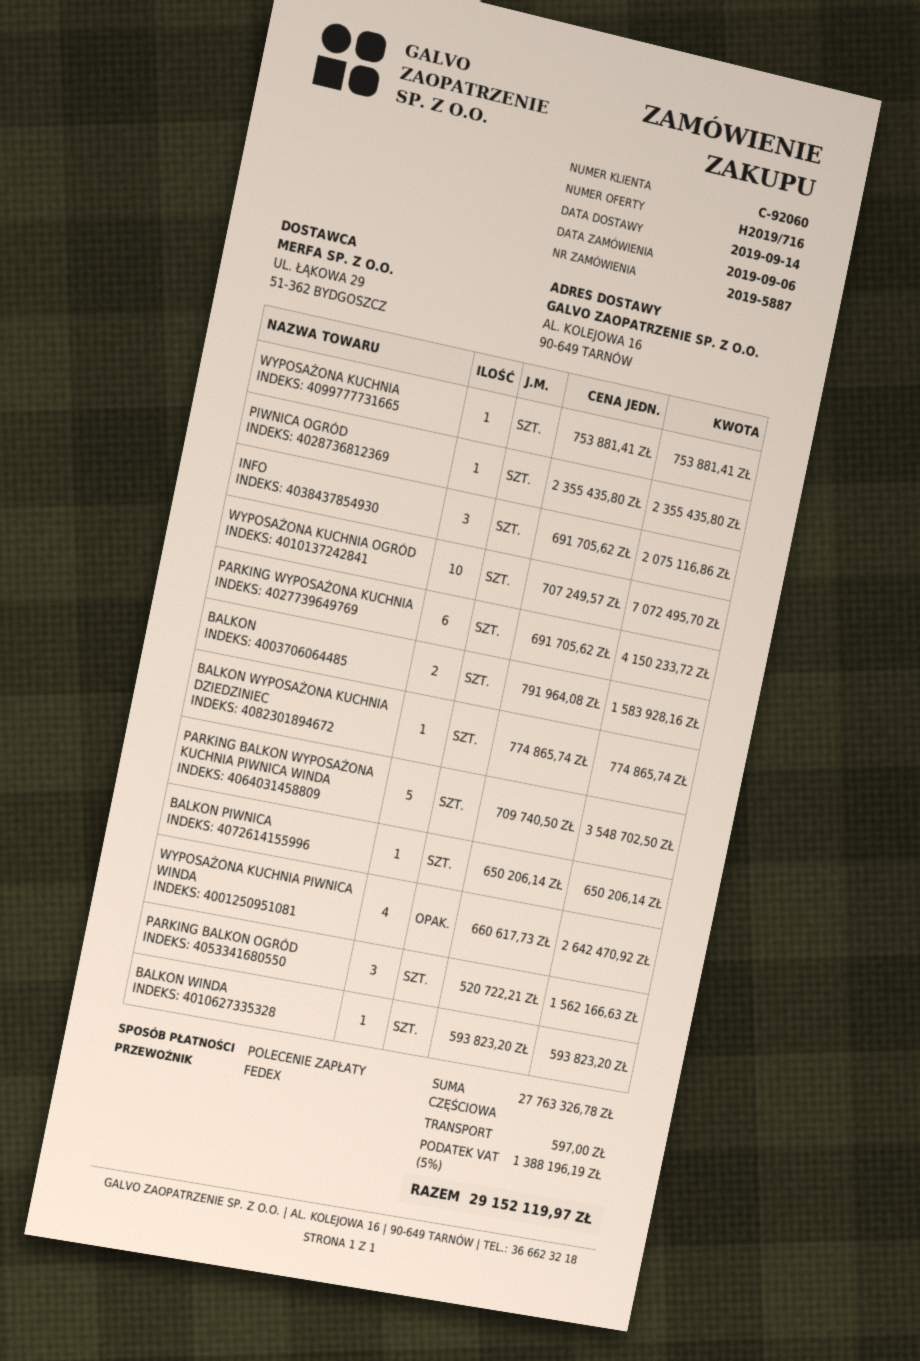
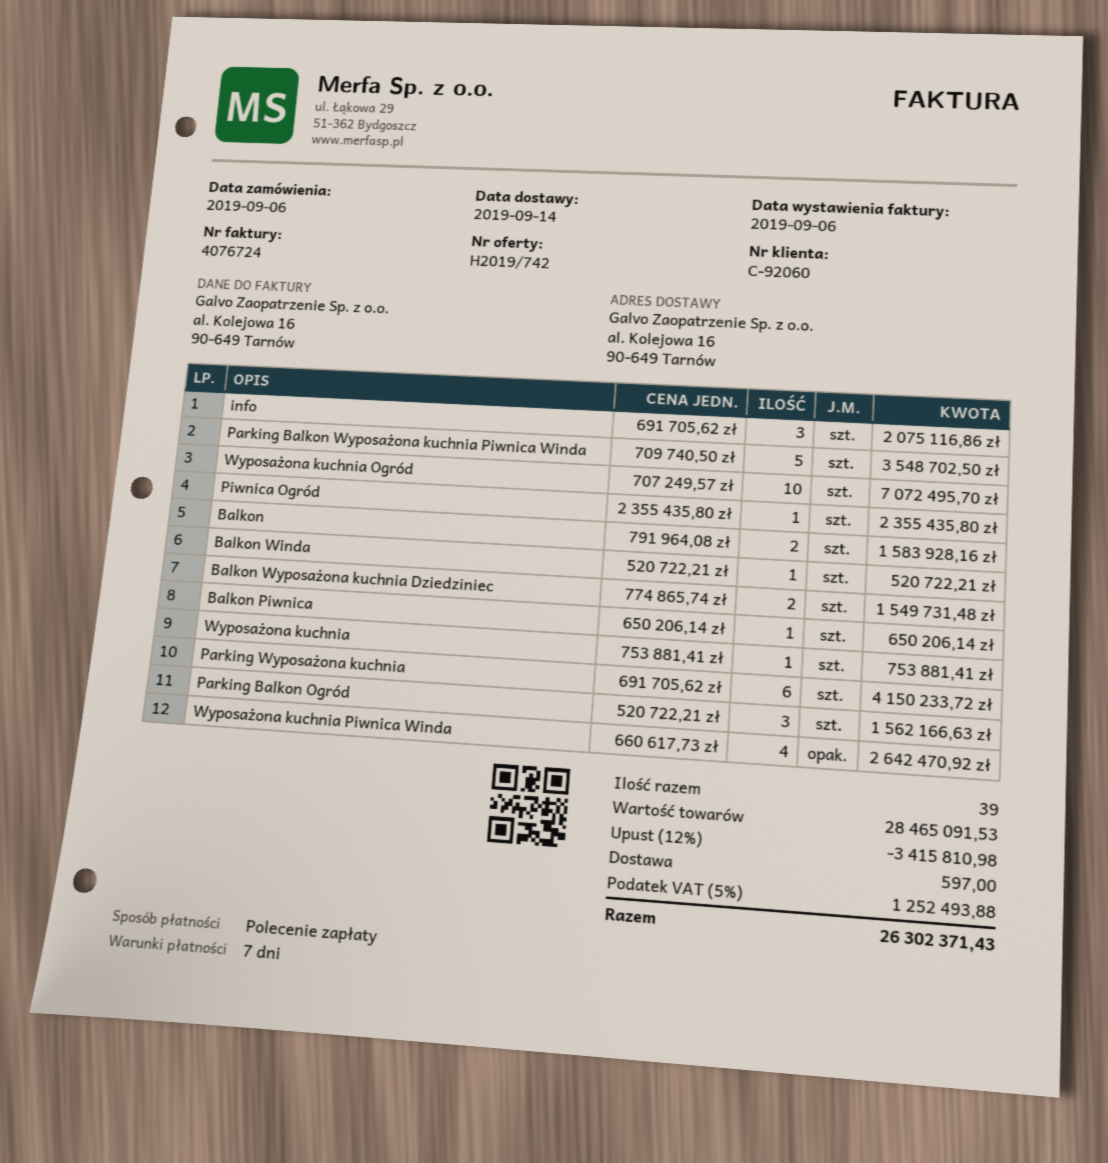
quote number: H2019/716 -> H2019/742
BALKON WYPOSAŻONA KUCHNIA DZIEDZINIEC: 1 x 774865.74 = 774865.74 -> 2 x 774865.74 = 1549731.48
BALKON WINDA: 1 x 593823.20 = 593823.20 -> 1 x 520722.21 = 520722.21
subtotal: 27763326.78 -> 28465091.53
discount: none -> 12% = 3415810.98
tax: 5% = 1388196.19 -> 5% = 1252493.88
total: 29152119.97 -> 26302371.43

